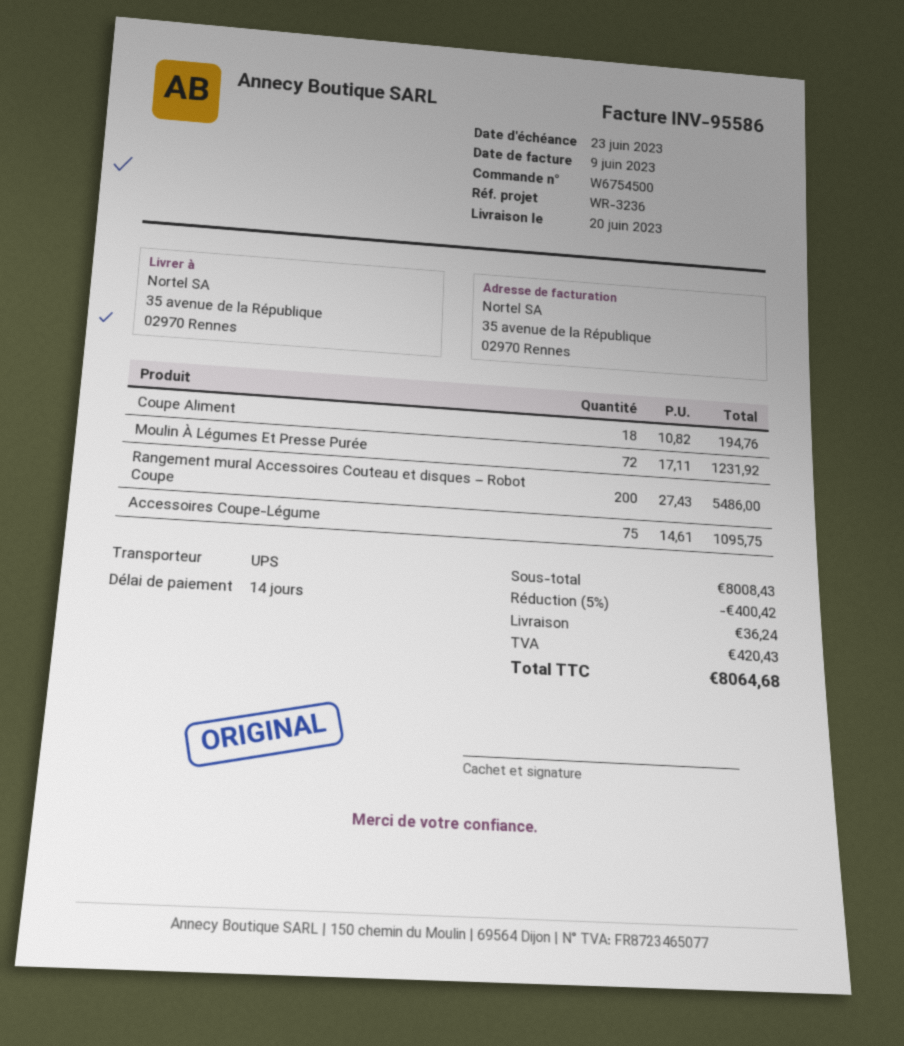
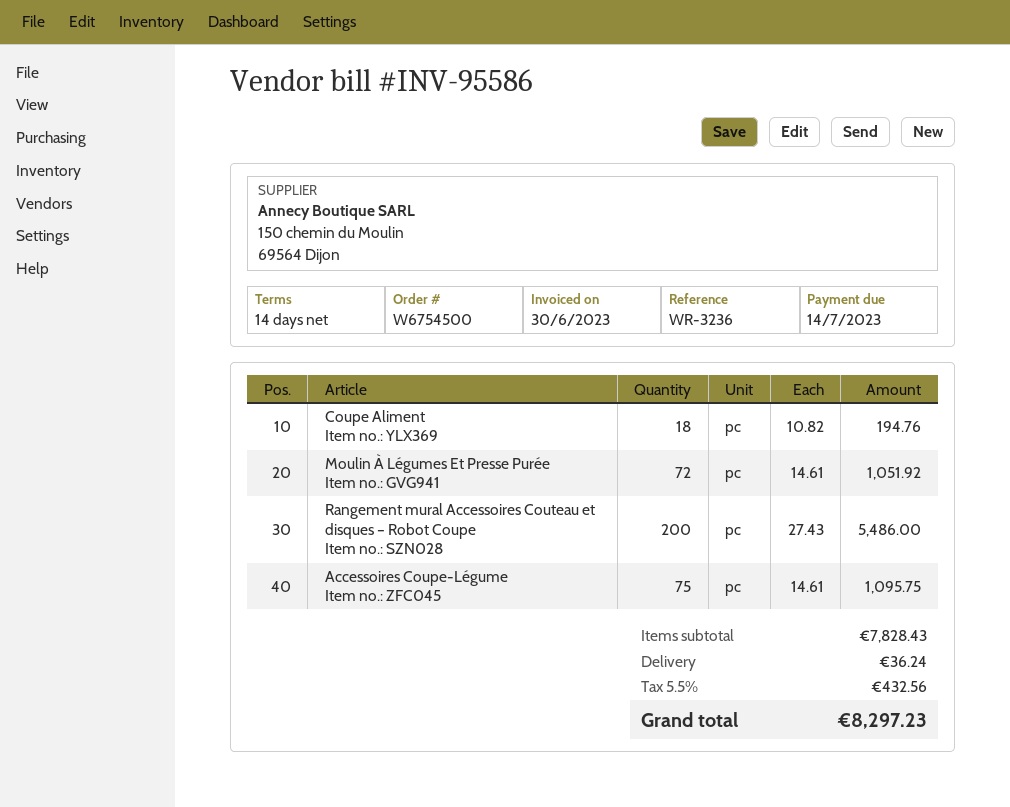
invoice date: 2023-06-09 -> 2023-06-30
due date: 2023-06-23 -> 2023-07-14
Moulin À Légumes Et Presse Purée: 72 x 17.11 = 1231.92 -> 72 x 14.61 = 1051.92
subtotal: 8008.43 -> 7828.43
discount: 5% = 400.42 -> none
tax: 420.43 -> 432.56
total: 8064.68 -> 8297.23

